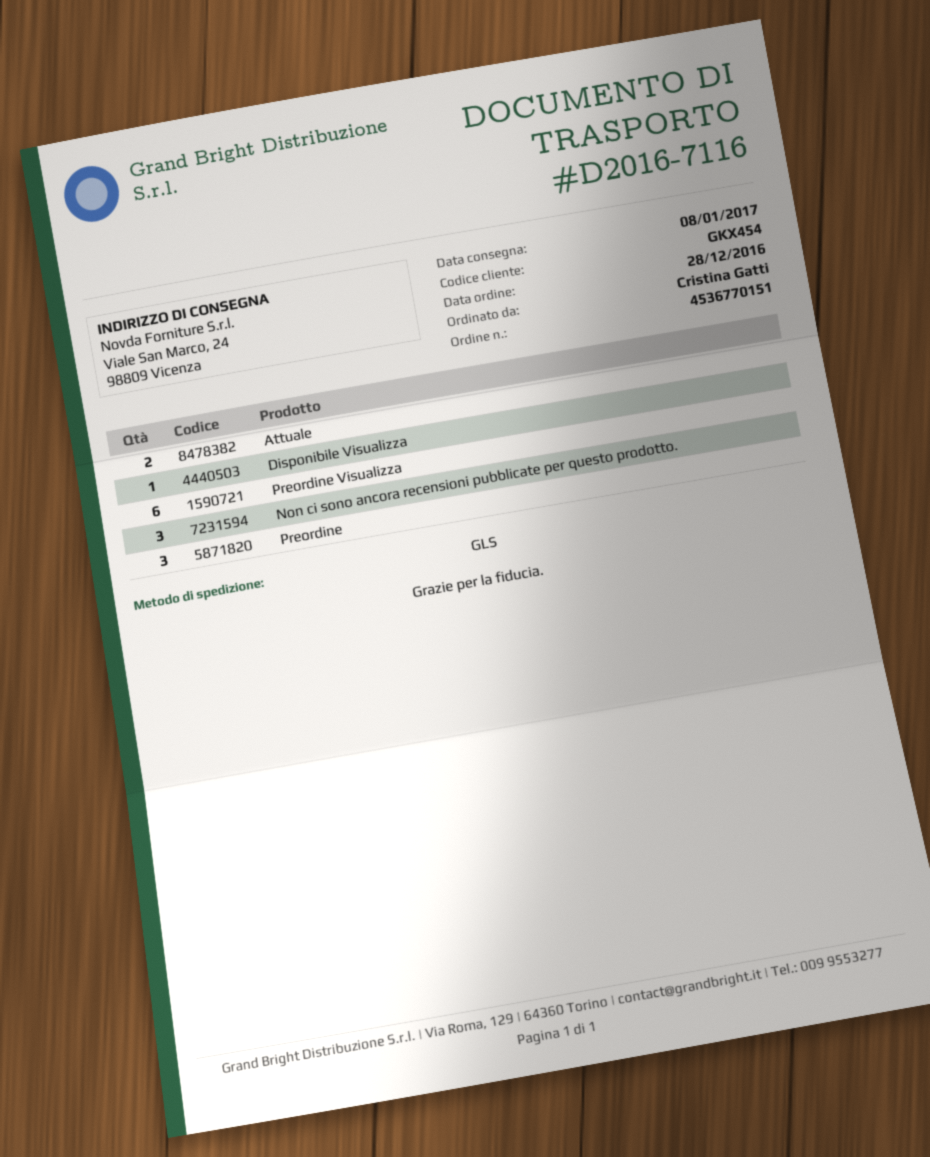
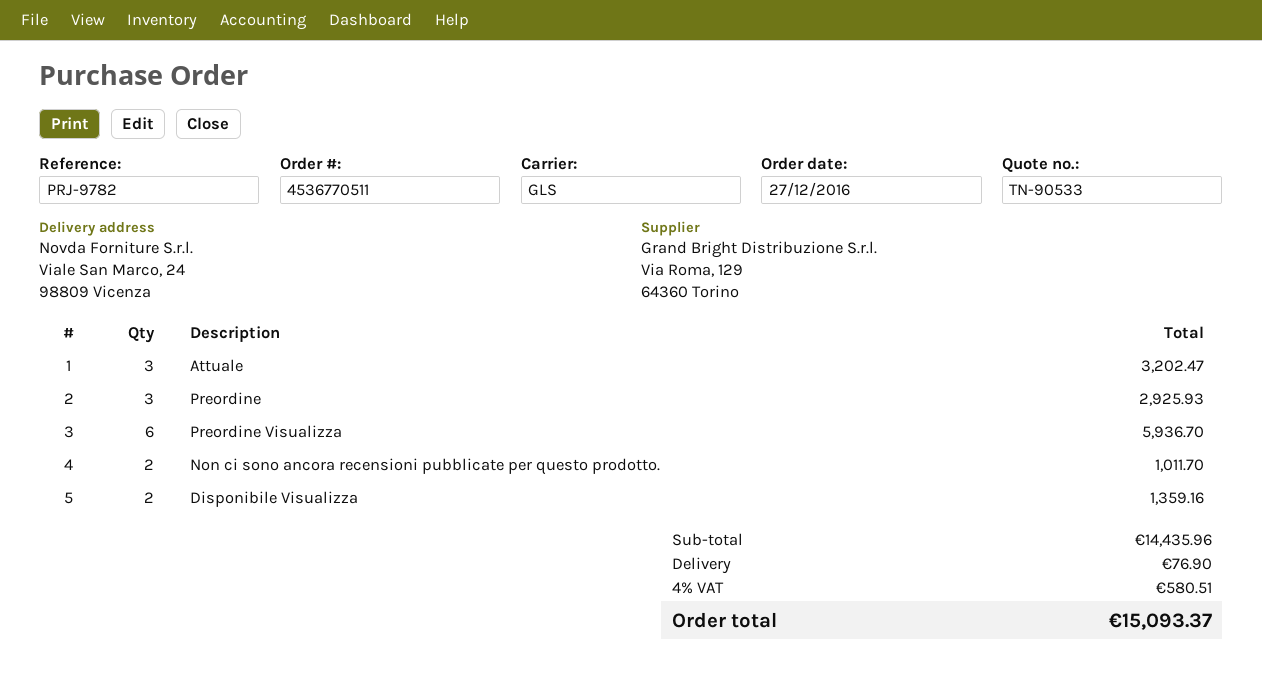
order number: 4536770151 -> 4536770511
order date: 2016-12-28 -> 2016-12-27
Attuale: 2 -> 3
Disponibile Visualizza: 1 -> 2
Non ci sono ancora recensioni pubblicate per questo prodotto.: 3 -> 2

